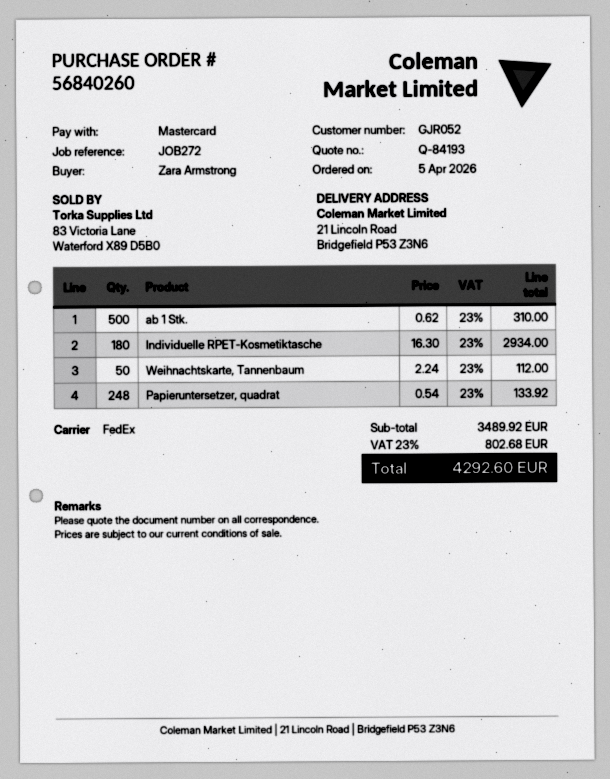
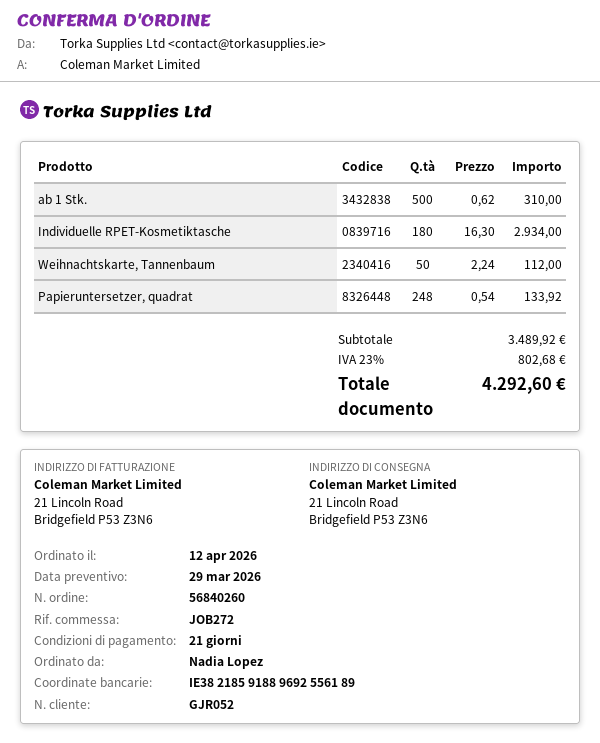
order date: 2026-04-05 -> 2026-04-12
ordered by: Zara Armstrong -> Nadia Lopez

